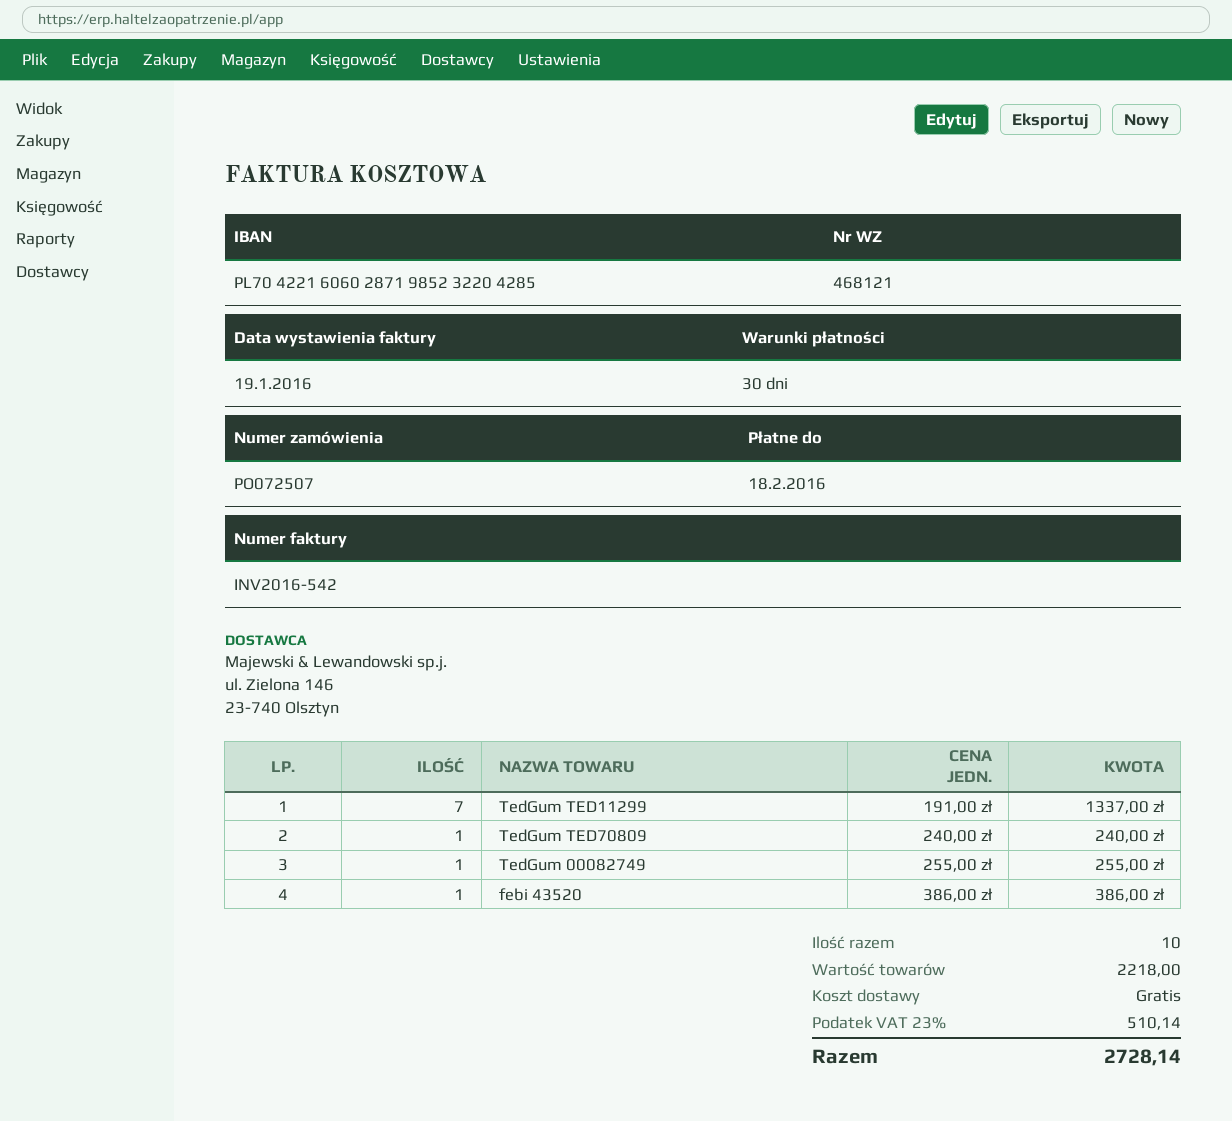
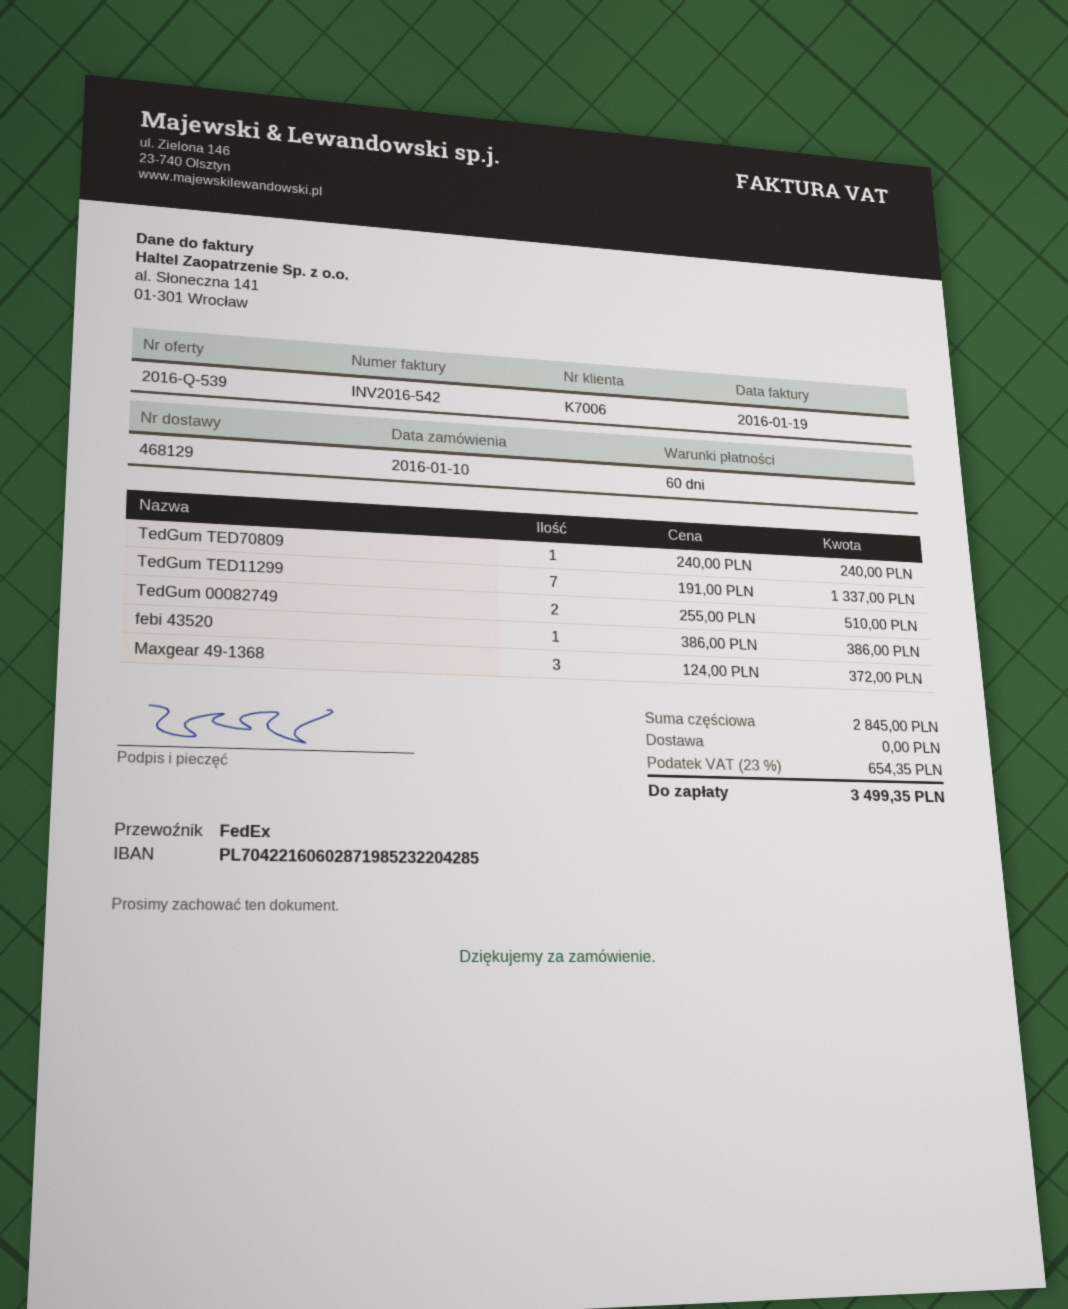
delivery note number: 468121 -> 468129
payment terms: 30 days -> 60 days
TedGum 00082749: 1 x 255.00 = 255.00 -> 2 x 255.00 = 510.00
Maxgear 49-1368: none -> 3 x 124.00 = 372.00
subtotal: 2218.00 -> 2845.00
tax: 23% = 510.14 -> 23% = 654.35
total: 2728.14 -> 3499.35

